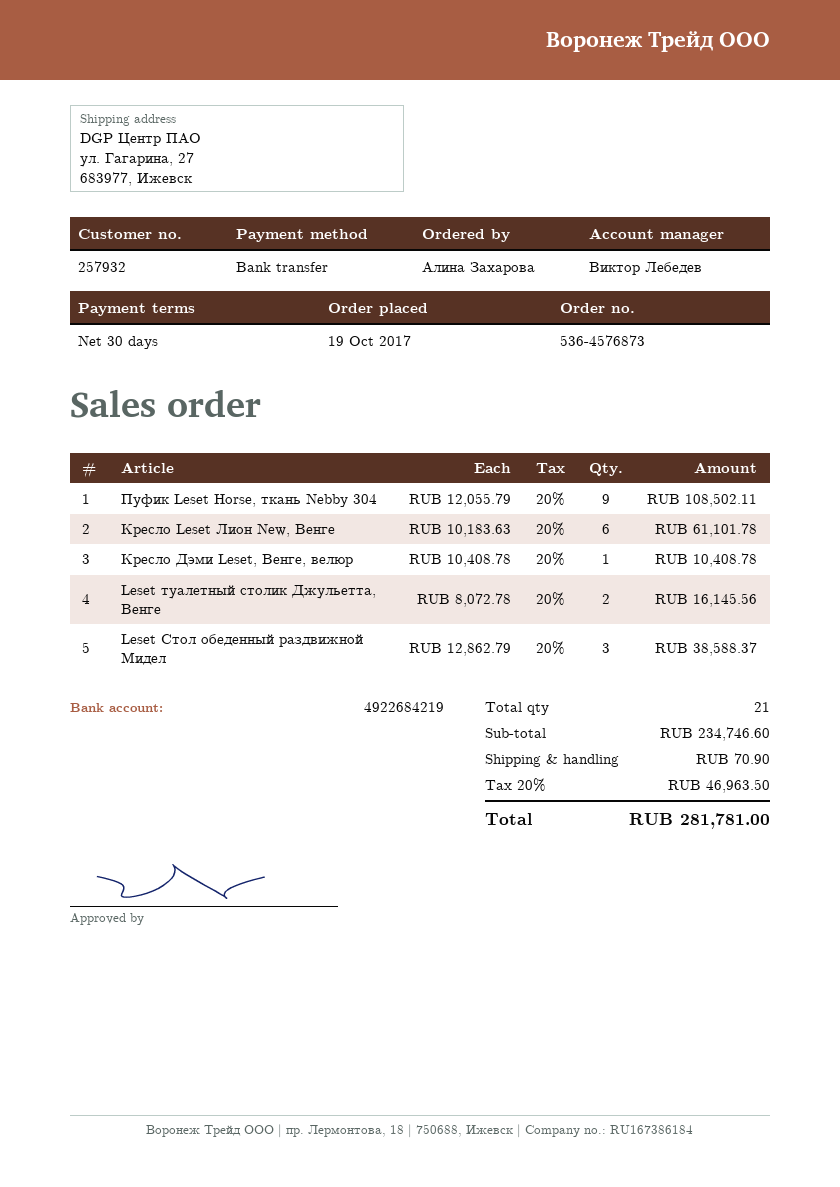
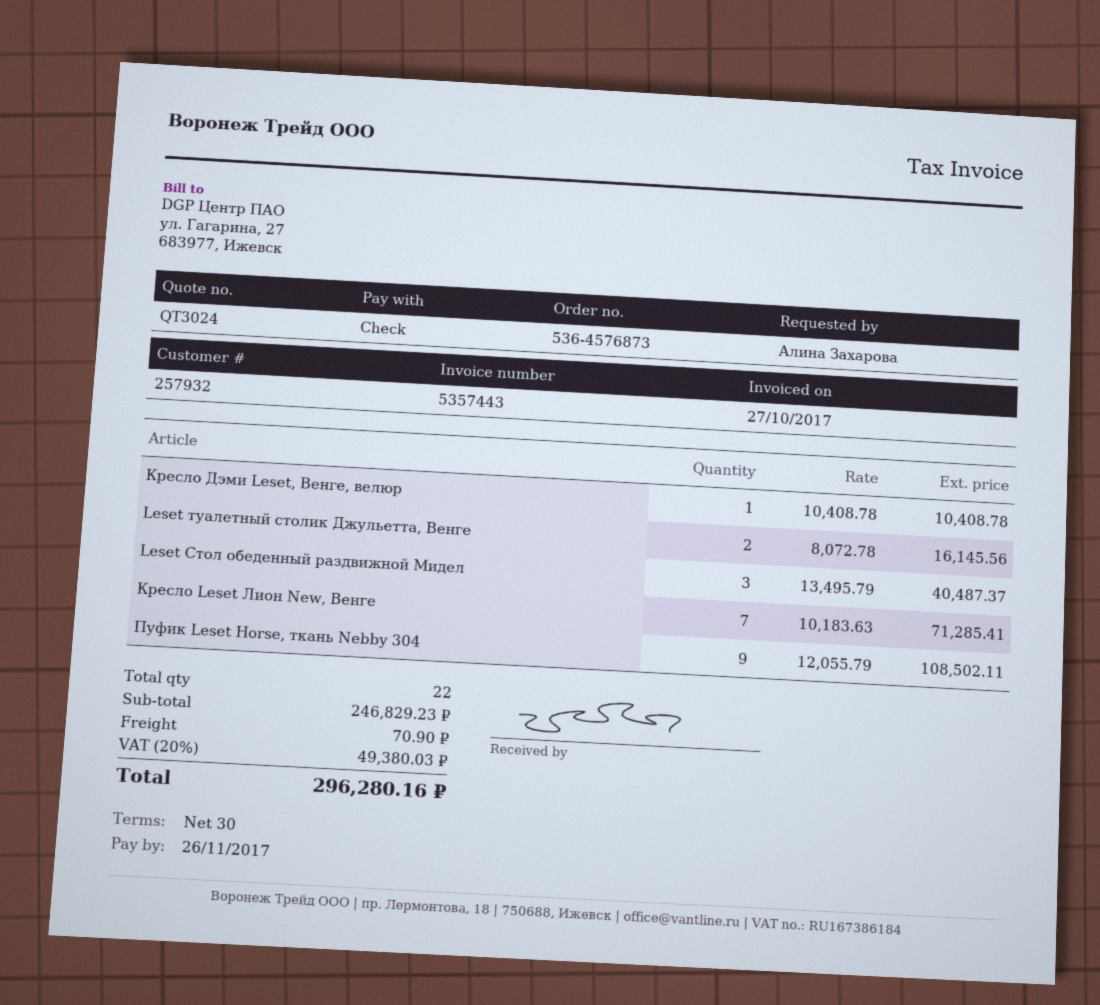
payment method: bank transfer -> cheque
Кресло Leset Лион New, Венге: 6 x 10183.63 = 61101.78 -> 7 x 10183.63 = 71285.41
Leset Стол обеденный раздвижной Мидел: 3 x 12862.79 = 38588.37 -> 3 x 13495.79 = 40487.37
total quantity: 21 -> 22
subtotal: 234746.60 -> 246829.23
tax: 20% = 46963.50 -> 20% = 49380.03
total: 281781.00 -> 296280.16

